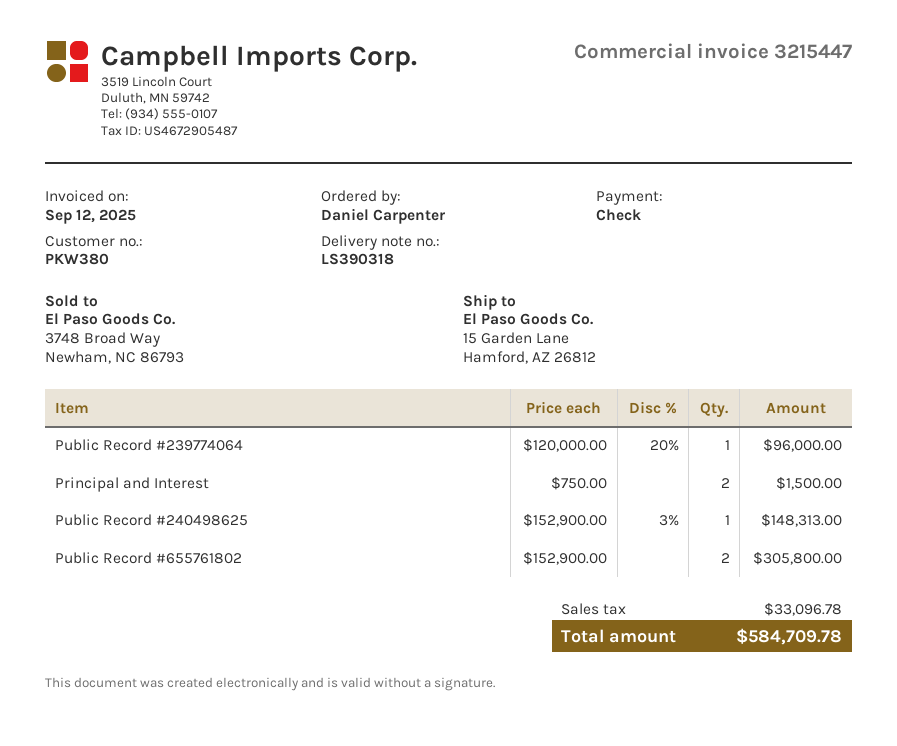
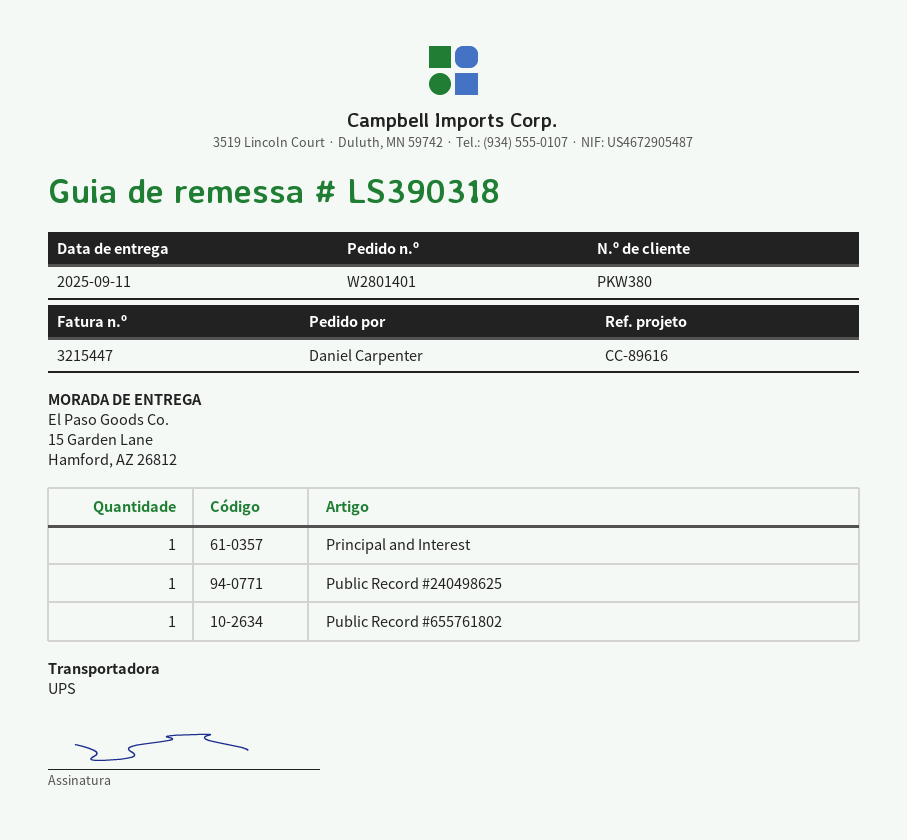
Public Record #239774064: 1 -> none
Principal and Interest: 2 -> 1
Public Record #655761802: 2 -> 1

